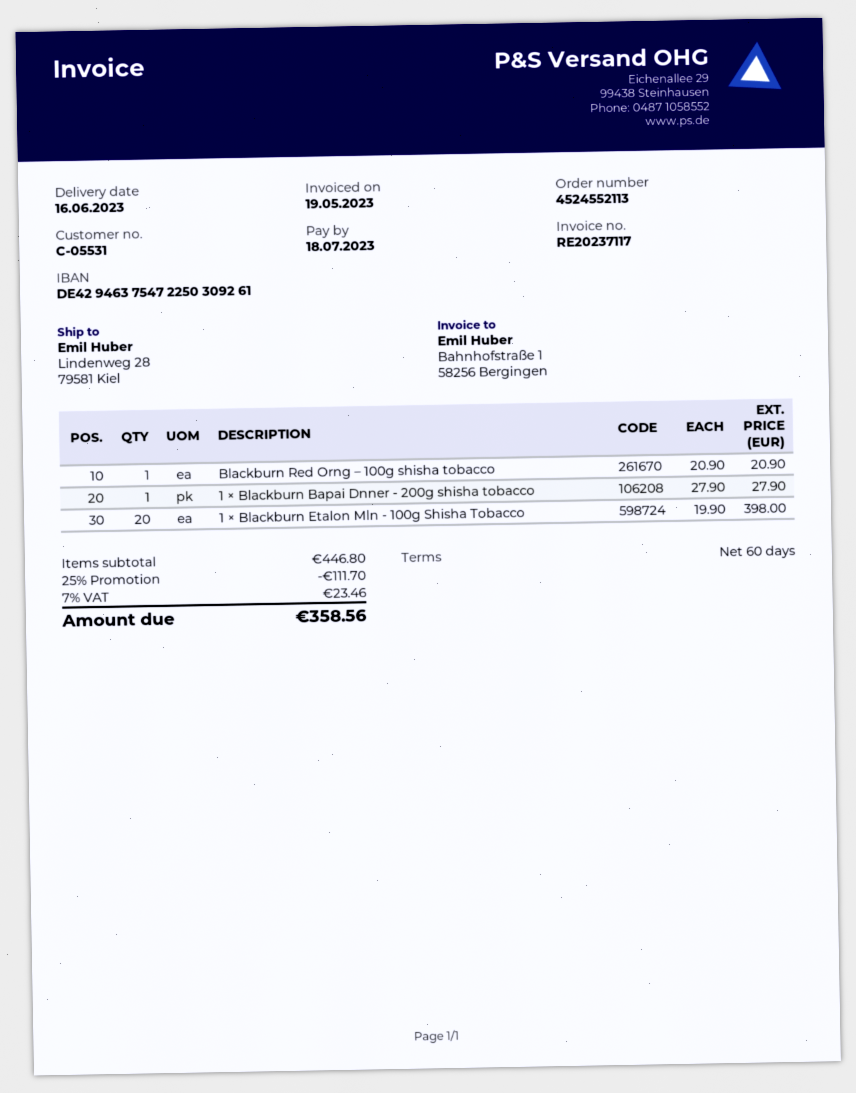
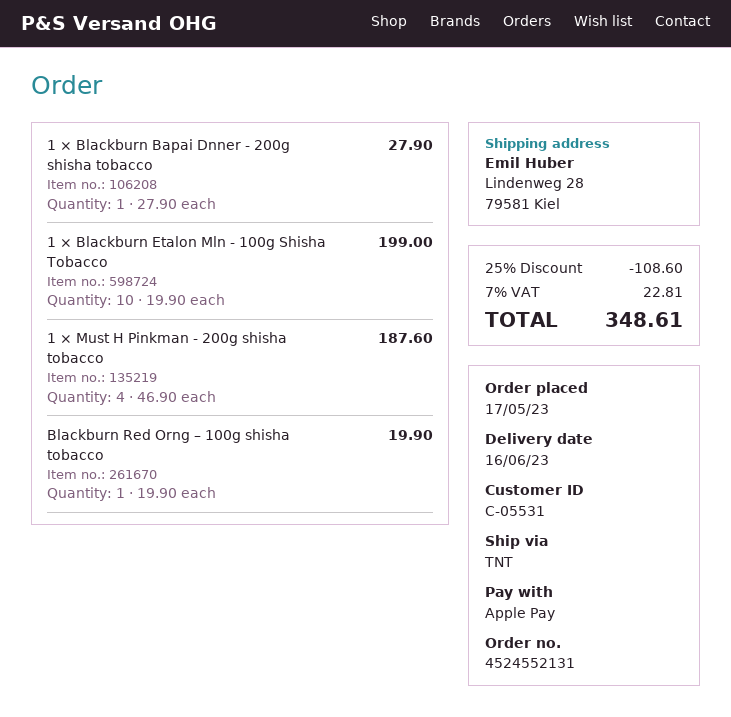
order number: 4524552113 -> 4524552131
Blackburn Red Orng – 100g shisha tobacco: 1 x 20.90 = 20.90 -> 1 x 19.90 = 19.90
1 × Blackburn Etalon Mln - 100g Shisha Tobacco: 20 x 19.90 = 398.00 -> 10 x 19.90 = 199.00
1 × Must H Pinkman - 200g shisha tobacco: none -> 4 x 46.90 = 187.60
discount: 25% = 111.70 -> 25% = 108.60
tax: 7% = 23.46 -> 7% = 22.81
total: 358.56 -> 348.61

